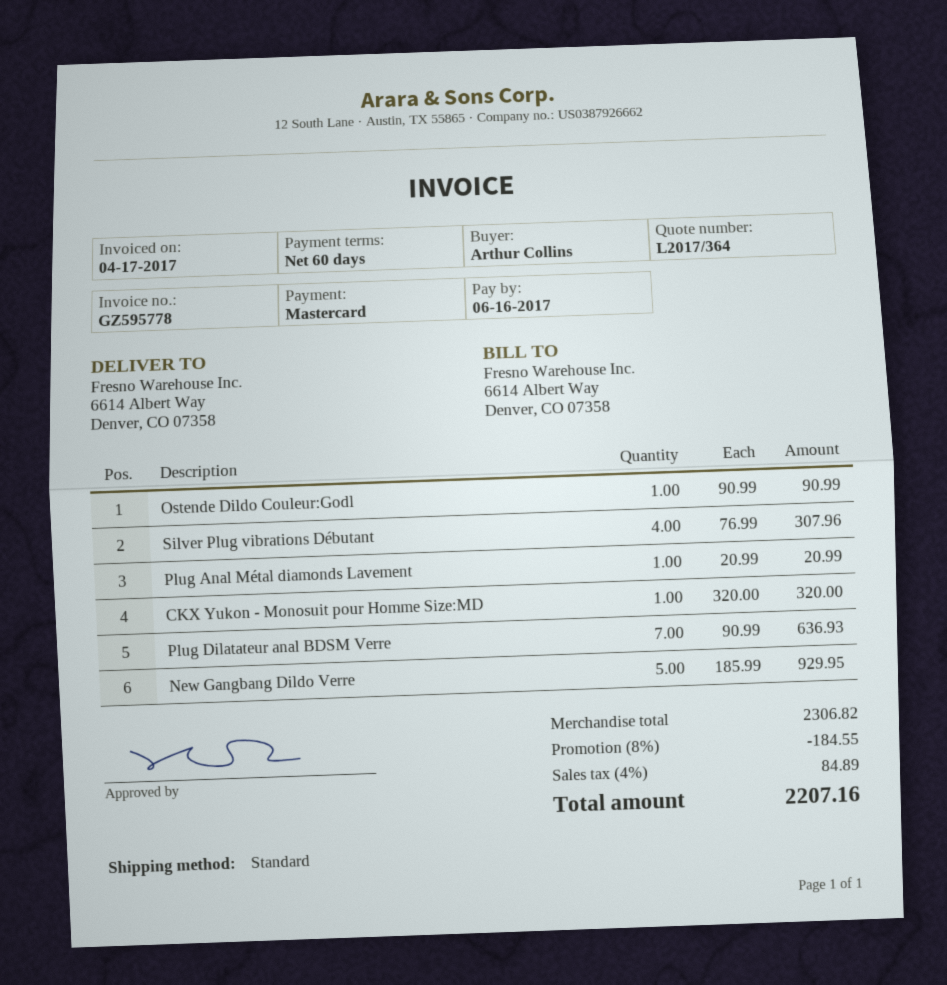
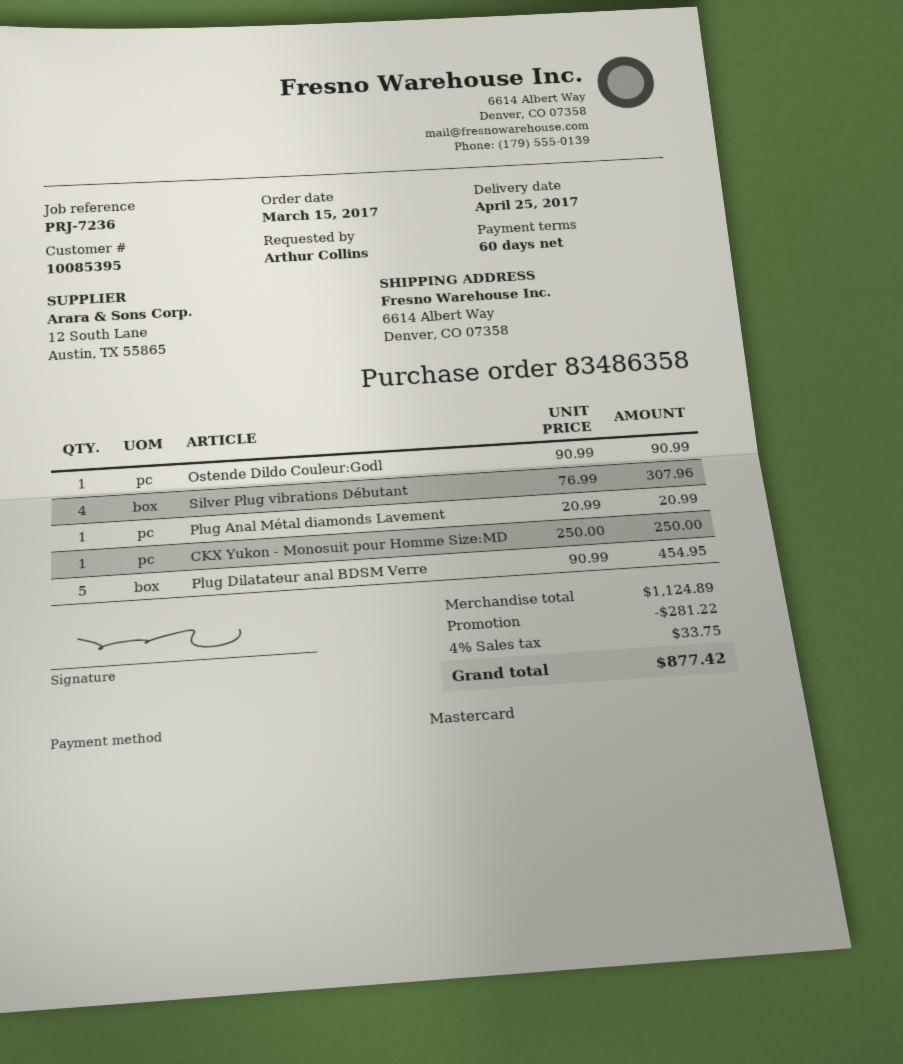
CKX Yukon - Monosuit pour Homme Size:MD: 1 x 320.00 = 320.00 -> 1 x 250.00 = 250.00
Plug Dilatateur anal BDSM Verre: 7 x 90.99 = 636.93 -> 5 x 90.99 = 454.95
New Gangbang Dildo Verre: 5 x 185.99 = 929.95 -> none
subtotal: 2306.82 -> 1124.89
discount: 184.55 -> 281.22
tax: 4% = 84.89 -> 4% = 33.75
total: 2207.16 -> 877.42

